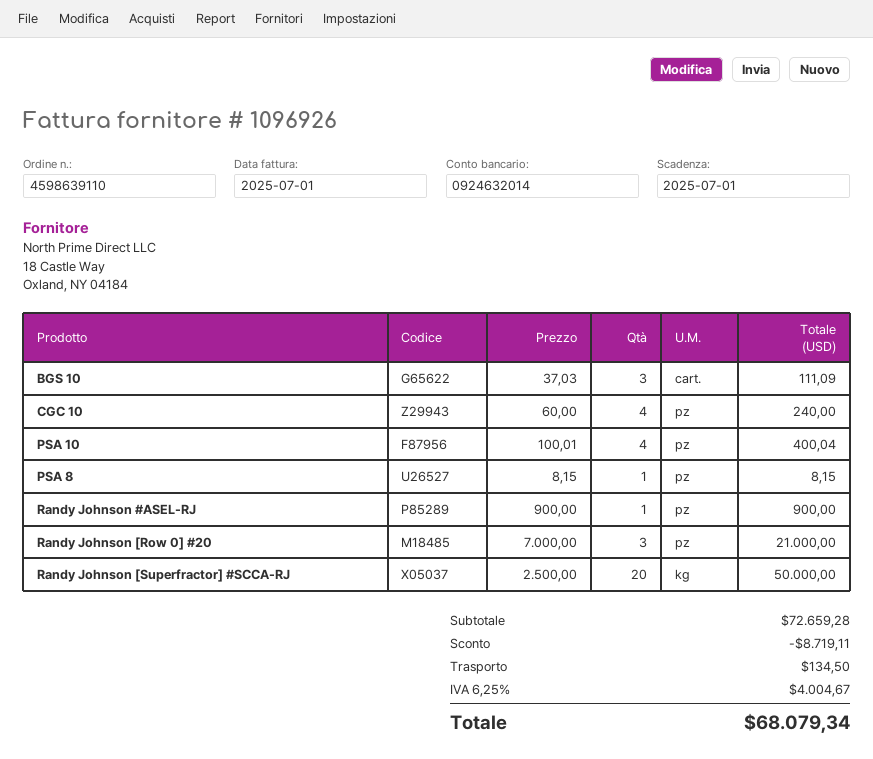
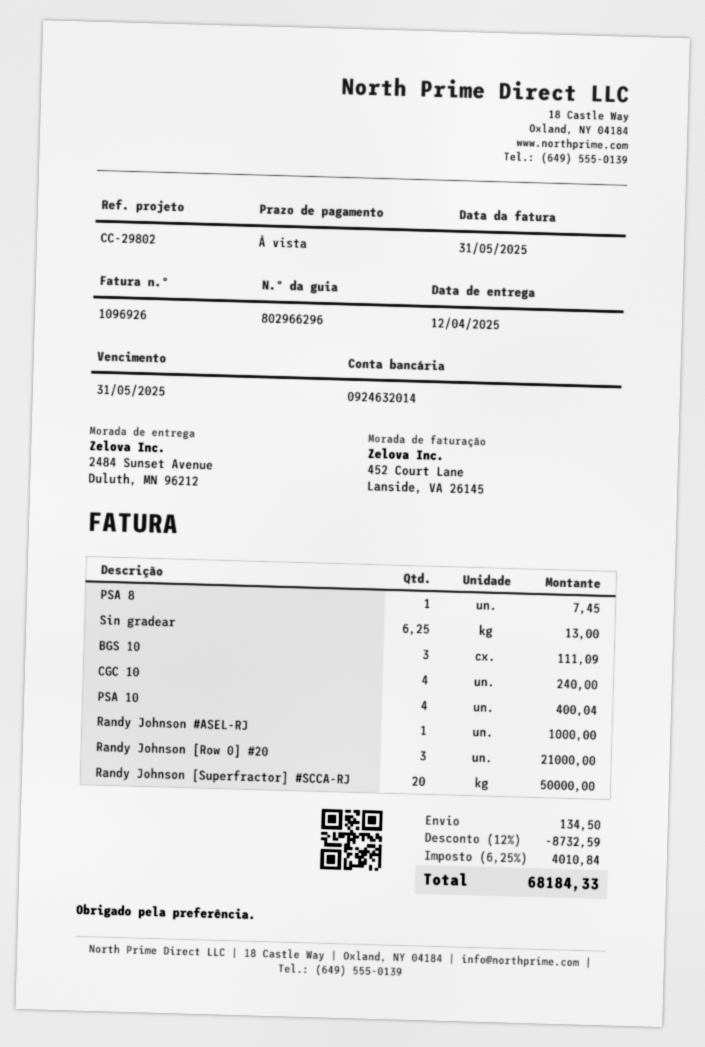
invoice date: 2025-07-01 -> 2025-05-31
due date: 2025-07-01 -> 2025-05-31
PSA 8: 1 for 8.15 -> 1 for 7.45
Randy Johnson #ASEL-RJ: 1 for 900.00 -> 1 for 1000.00
Sin gradear: none -> 6.25 for 13.00
discount: 8719.11 -> 8732.59
tax: 6.25% = 4004.67 -> 6.25% = 4010.84
total: 68079.34 -> 68184.33

